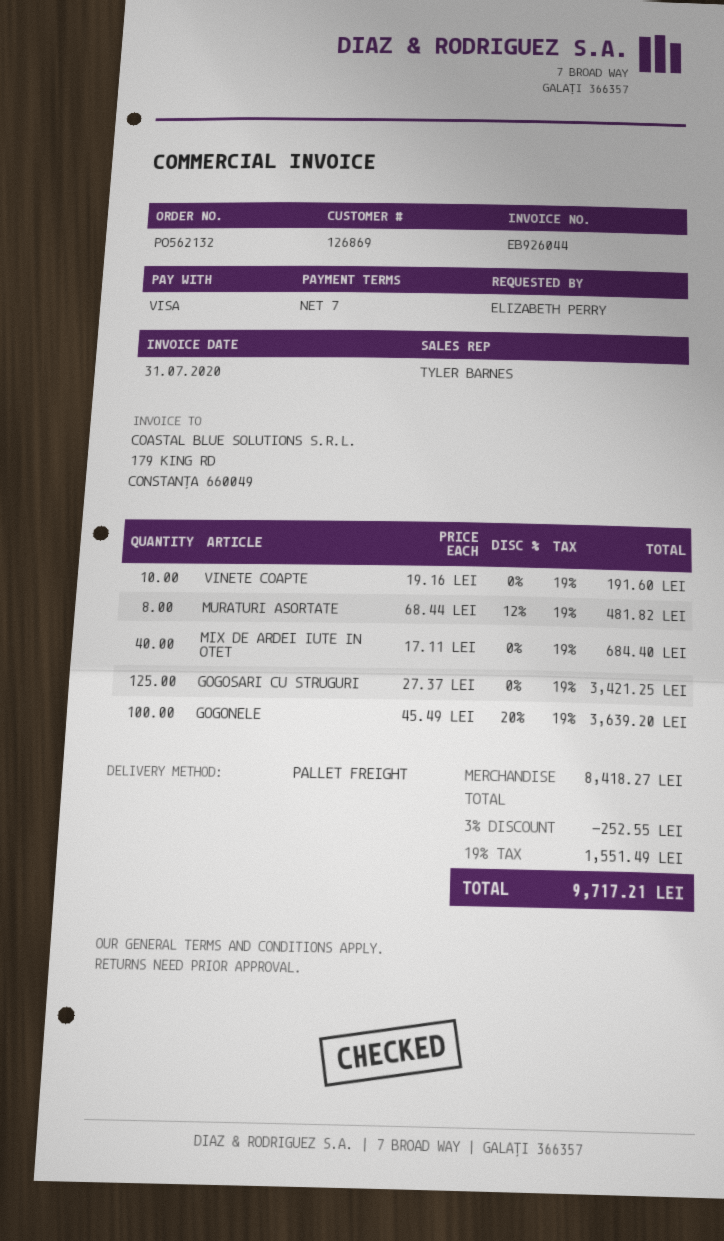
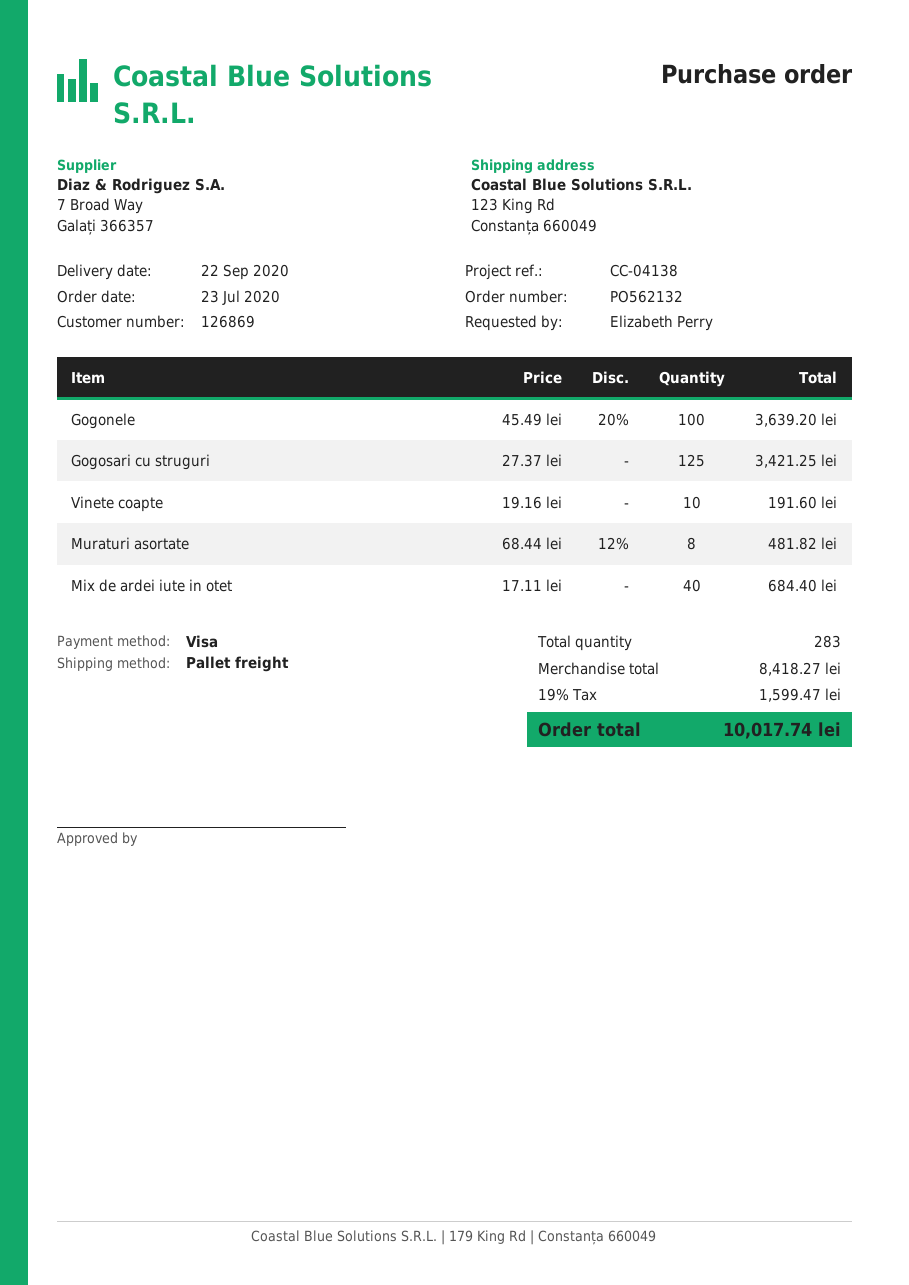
discount: 3% = 252.55 -> none
tax: 19% = 1551.49 -> 19% = 1599.47
total: 9717.21 -> 10017.74

